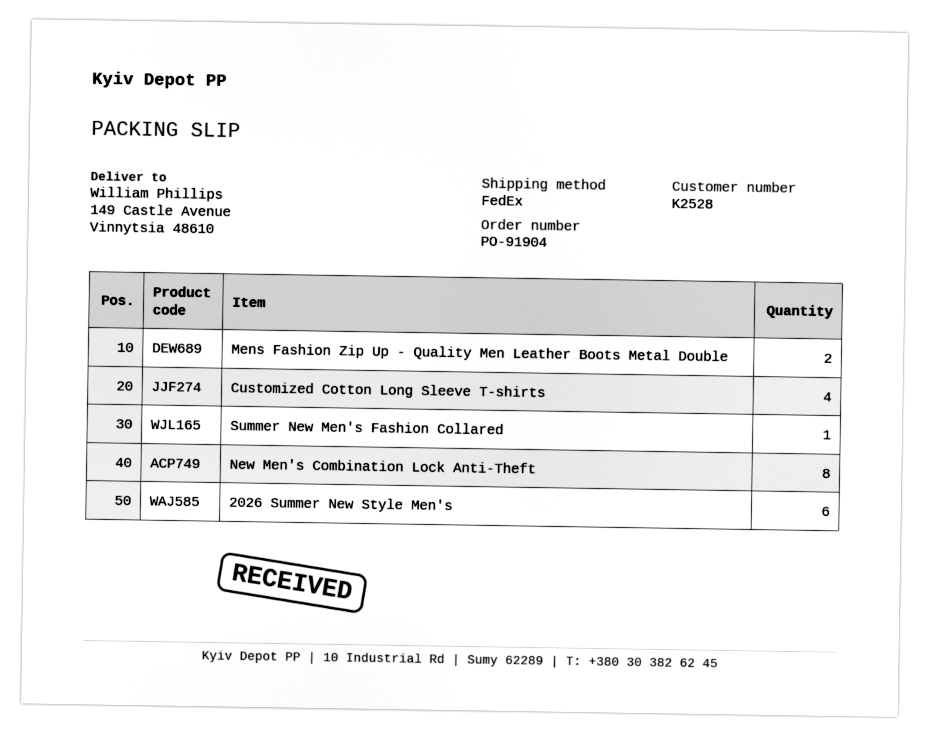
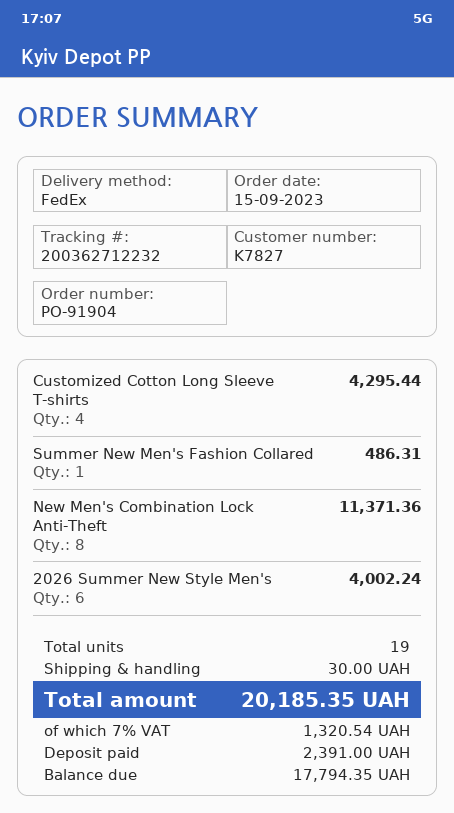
customer number: K2528 -> K7827
Mens Fashion Zip Up - Quality Men Leather Boots Metal Double: 2 -> none

